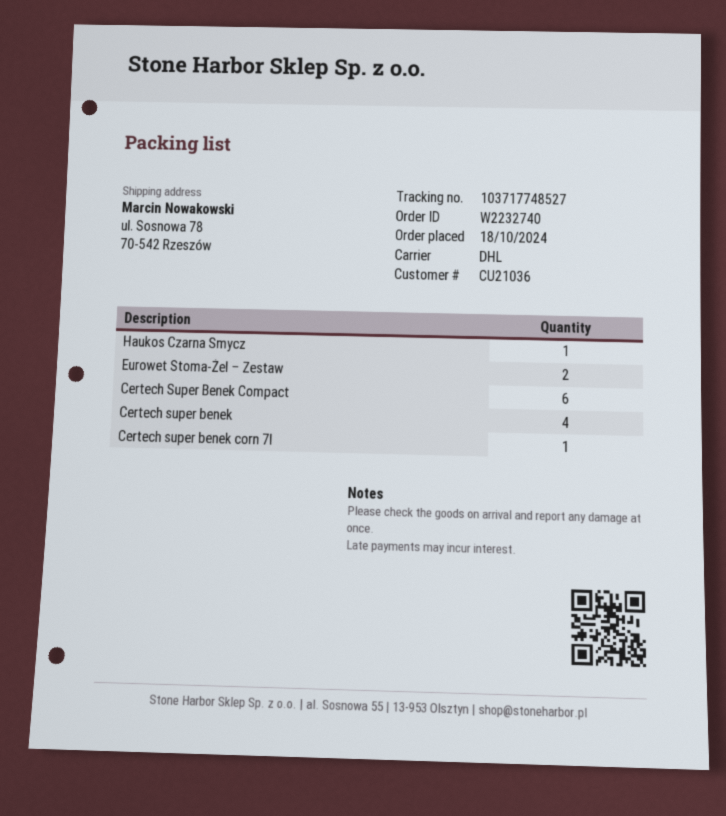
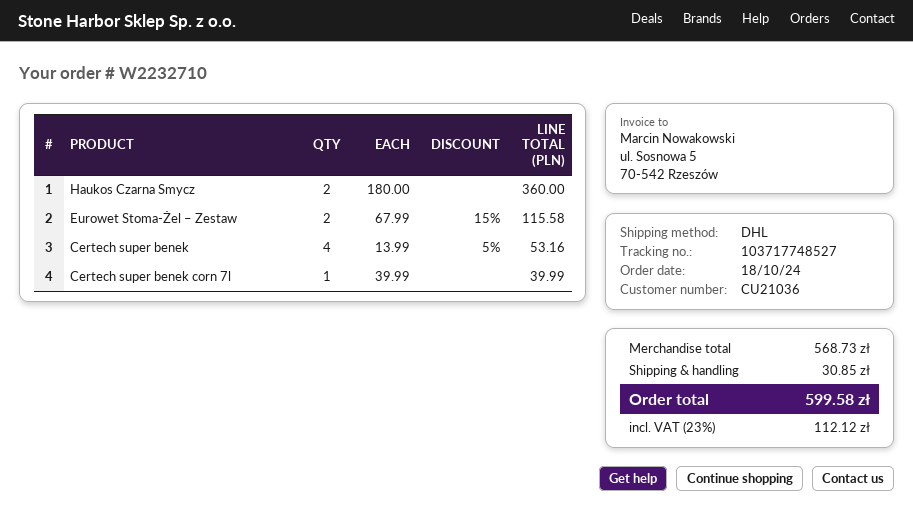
order number: W2232740 -> W2232710
Haukos Czarna Smycz: 1 -> 2
Certech Super Benek Compact: 6 -> none

